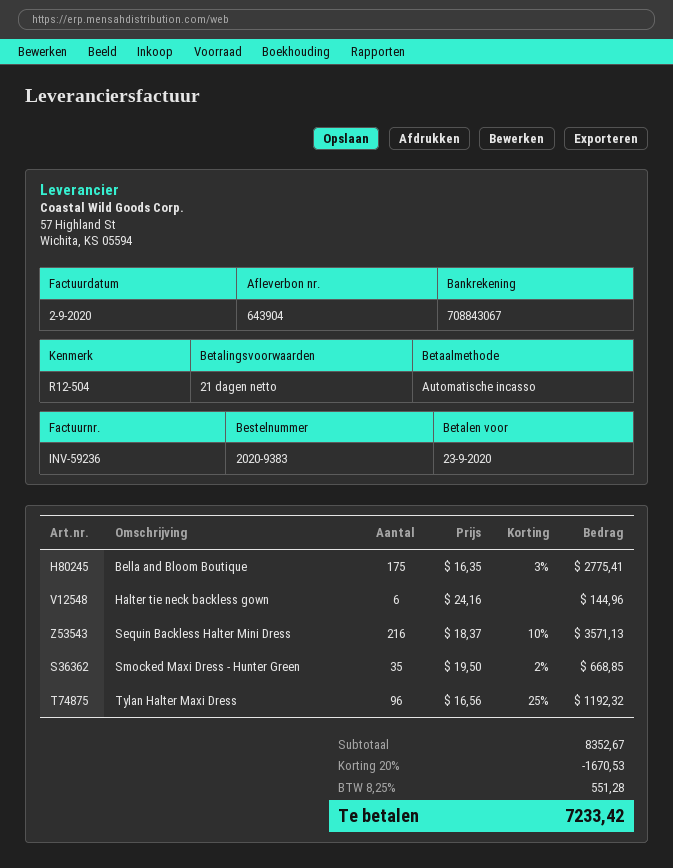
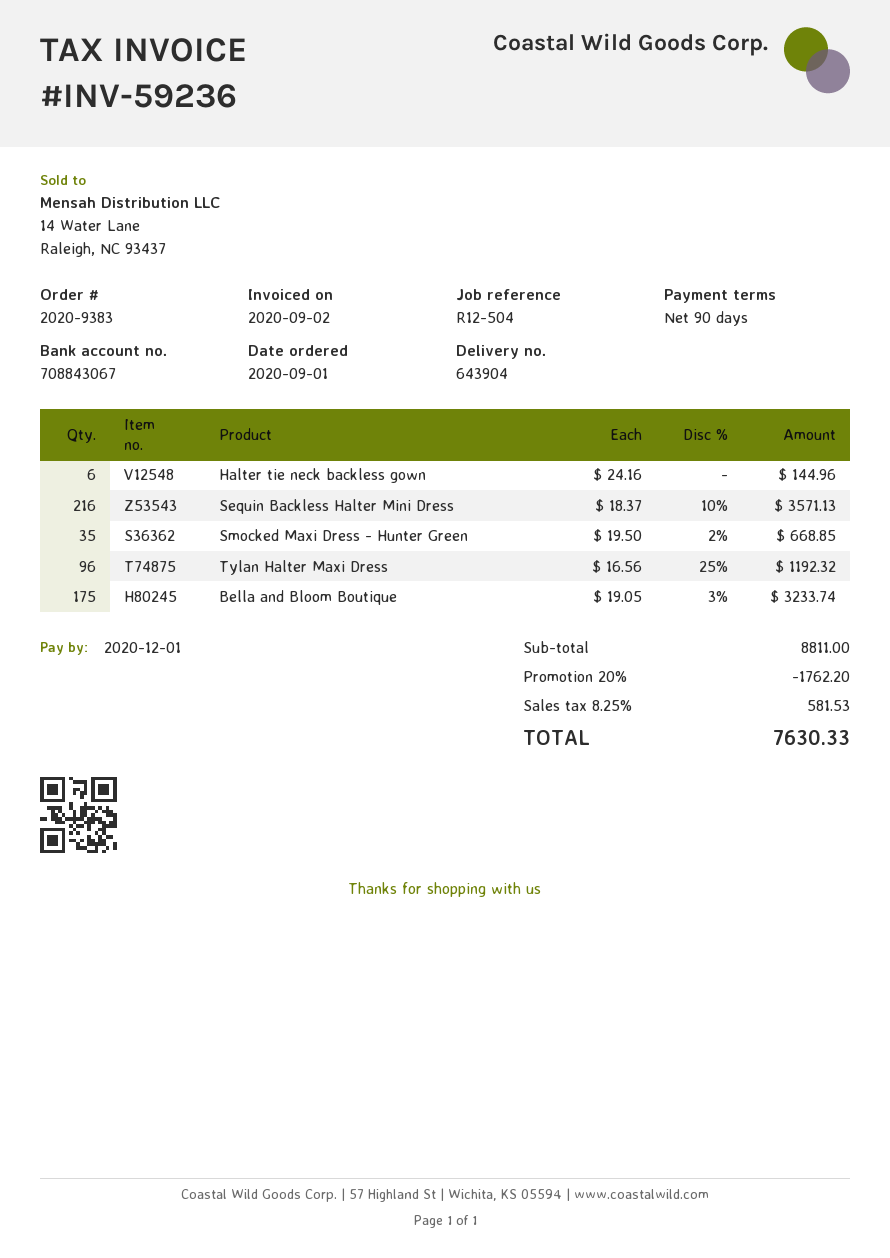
payment terms: 21 days -> 90 days
due date: 2020-09-23 -> 2020-12-01
Bella and Bloom Boutique: 175 x 16.35 - 3% = 2775.41 -> 175 x 19.05 - 3% = 3233.74
subtotal: 8352.67 -> 8811.00
discount: 20% = 1670.53 -> 20% = 1762.20
tax: 8.25% = 551.28 -> 8.25% = 581.53
total: 7233.42 -> 7630.33

